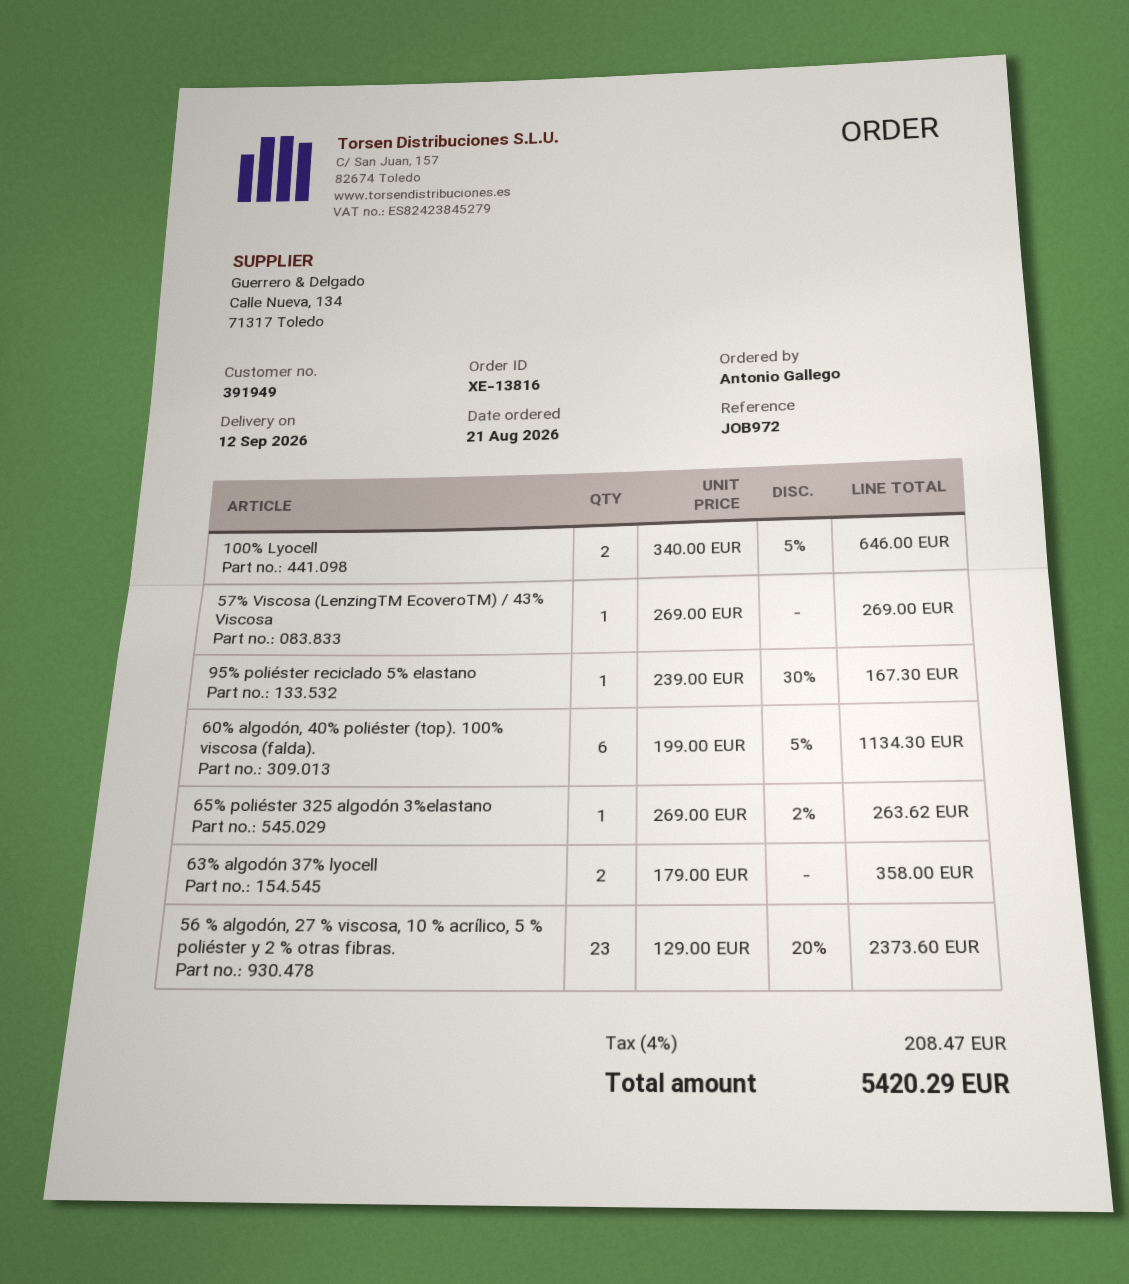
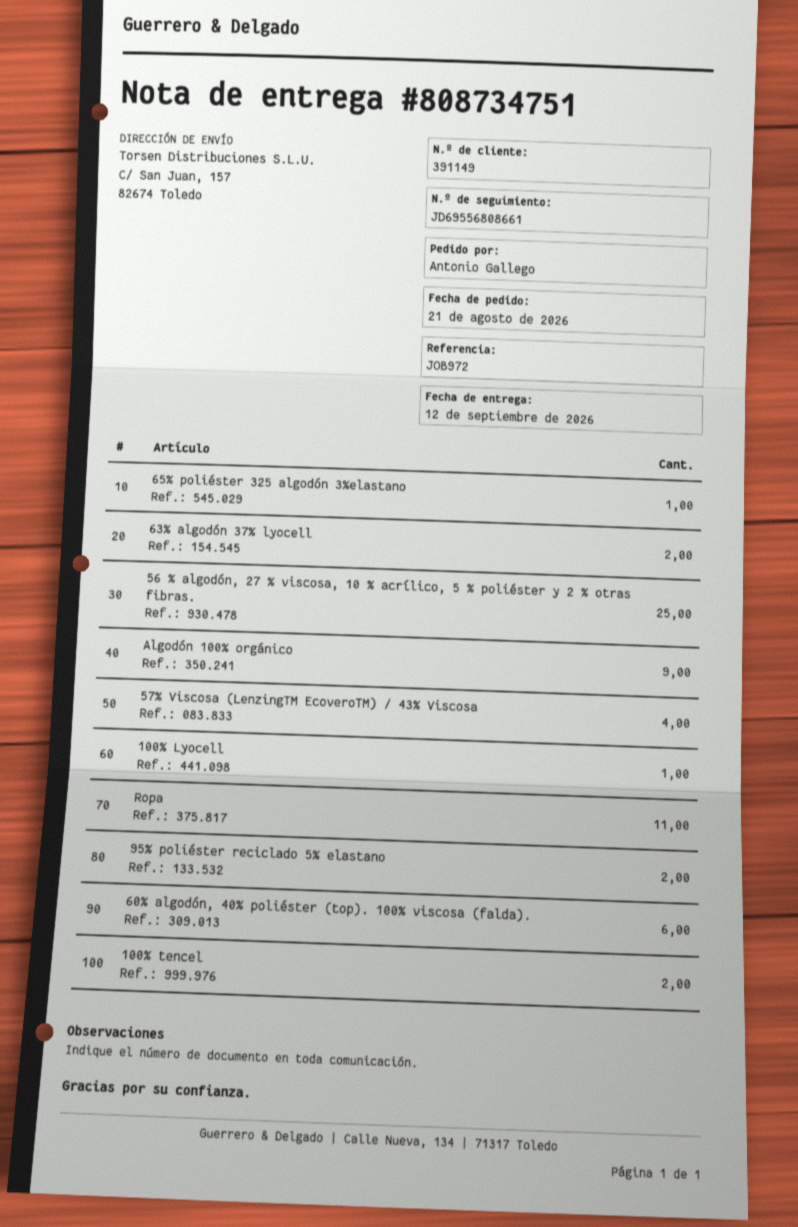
customer number: 391949 -> 391149
100% Lyocell: 2 -> 1
57% Viscosa (LenzingTM EcoveroTM) / 43% Viscosa: 1 -> 4
95% poliéster reciclado 5% elastano: 1 -> 2
56 % algodón, 27 % viscosa, 10 % acrílico, 5 % poliéster y 2 % otras fibras.: 23 -> 25
Algodón 100% orgánico: none -> 9
Ropa: none -> 11
100% tencel: none -> 2

